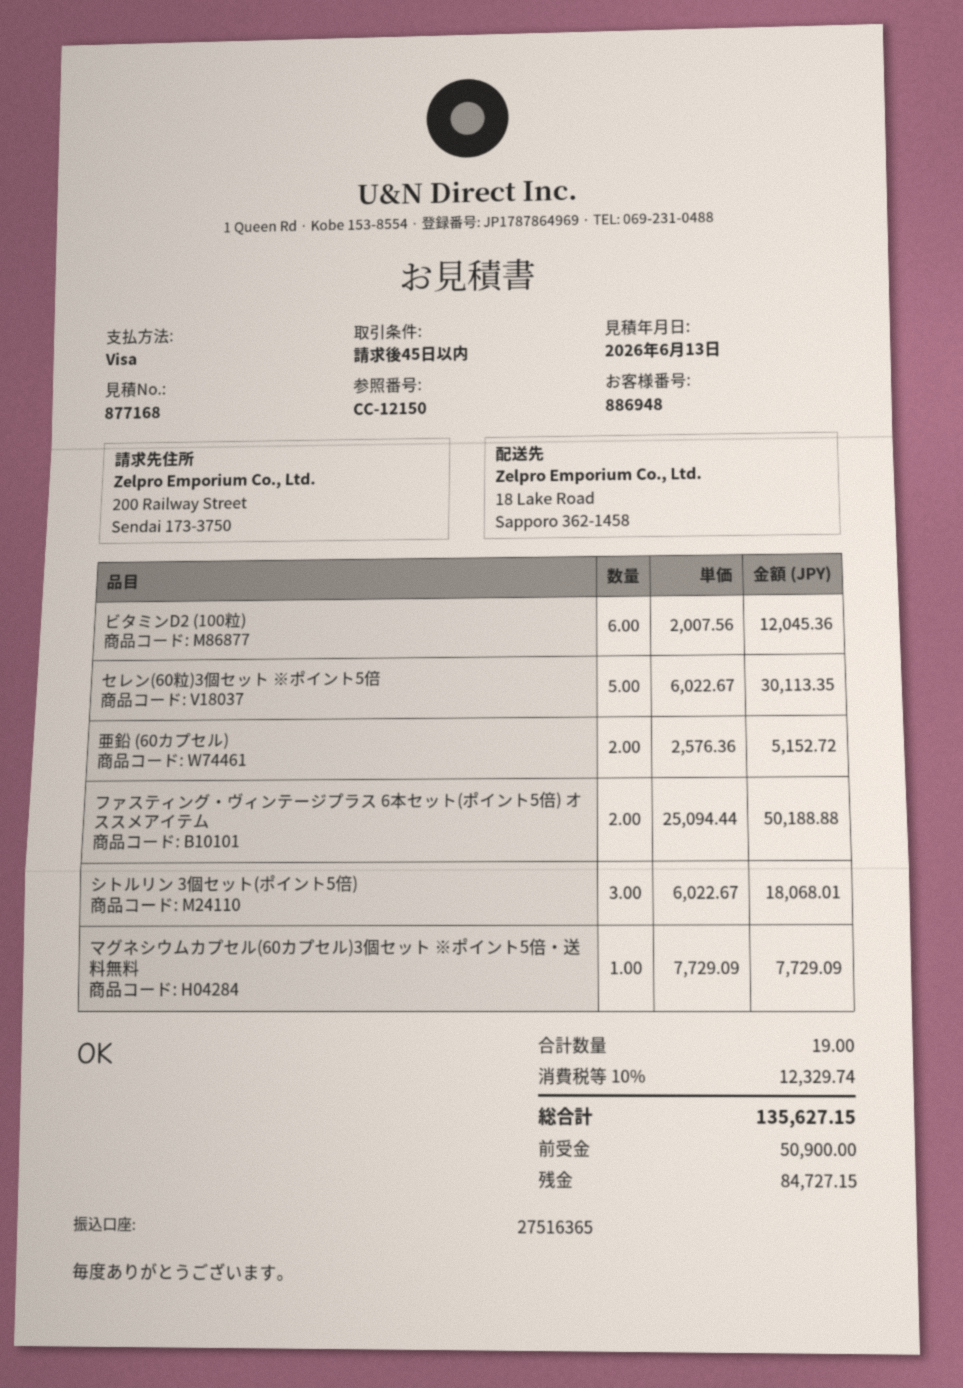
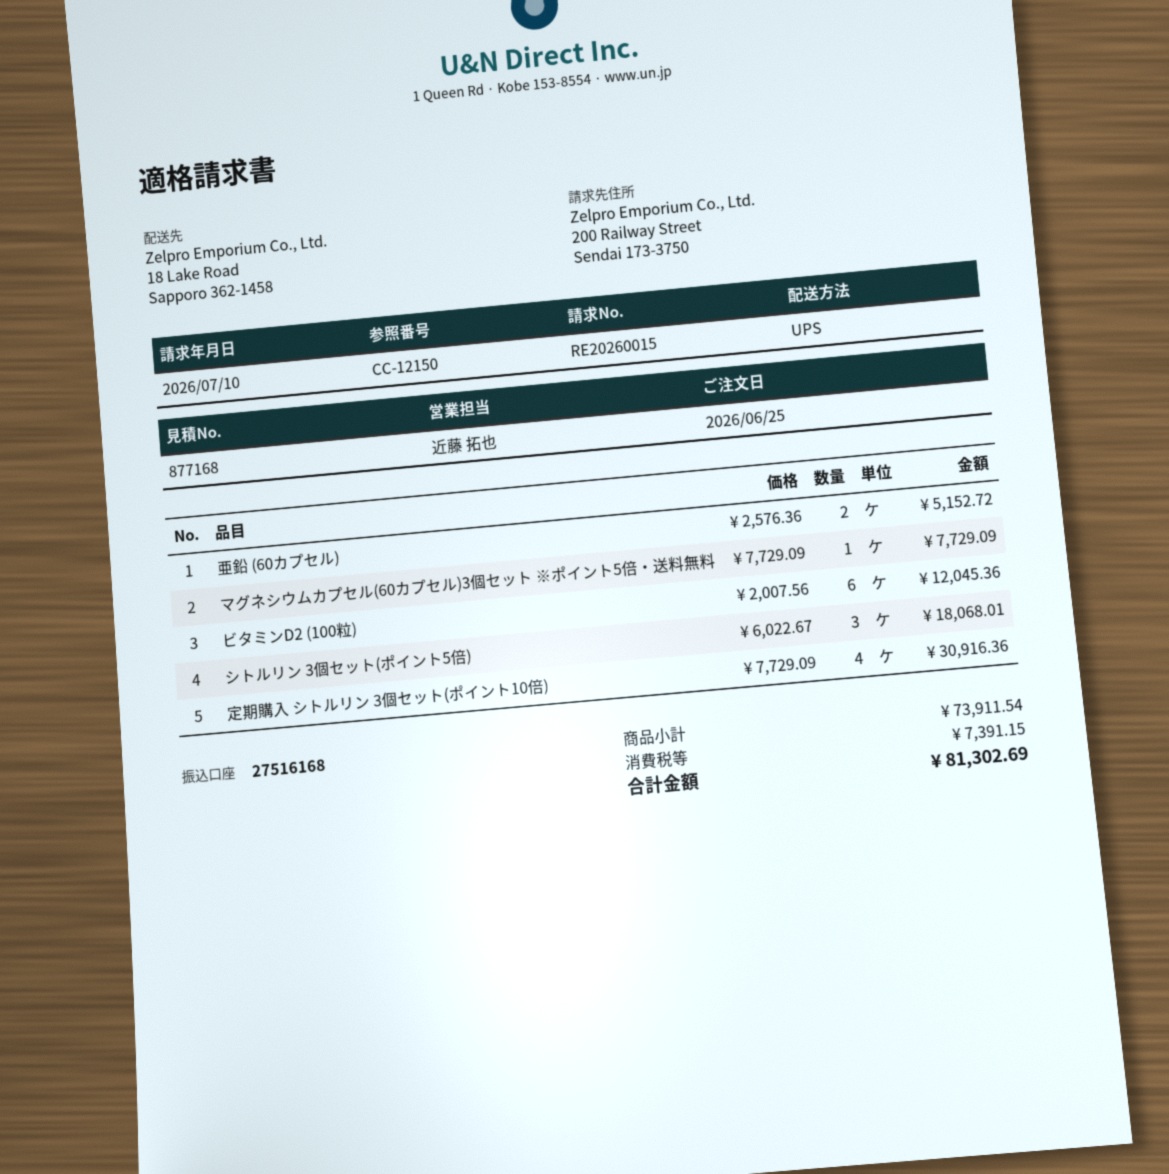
bank account: 27516365 -> 27516168
セレン(60粒)3個セット ※ポイント5倍: 5 x 6022.67 = 30113.35 -> none
ファスティング・ヴィンテージプラス 6本セット(ポイント5倍) オススメアイテム: 2 x 25094.44 = 50188.88 -> none
定期購入 シトルリン 3個セット(ポイント10倍): none -> 4 x 7729.09 = 30916.36
tax: 12329.74 -> 7391.15
total: 135627.15 -> 81302.69

